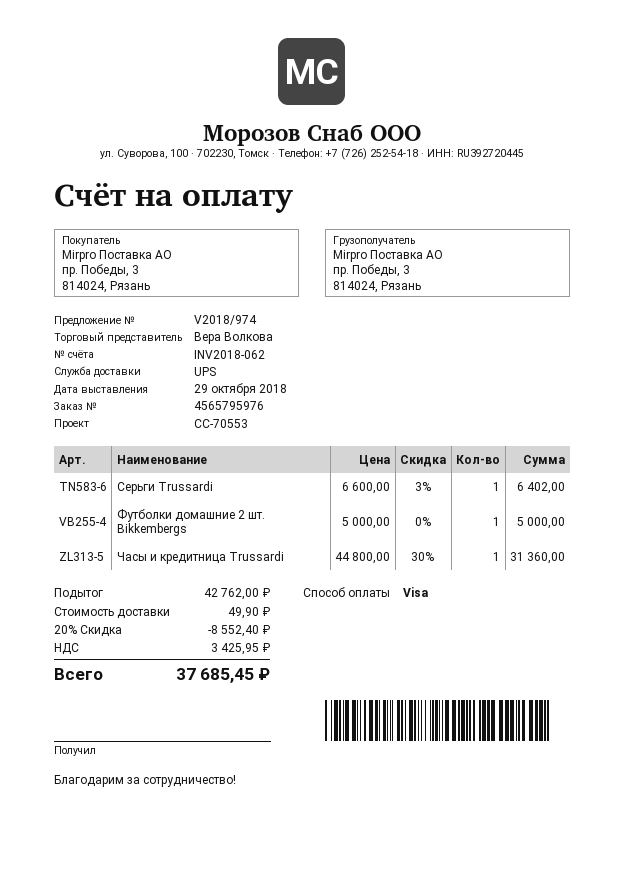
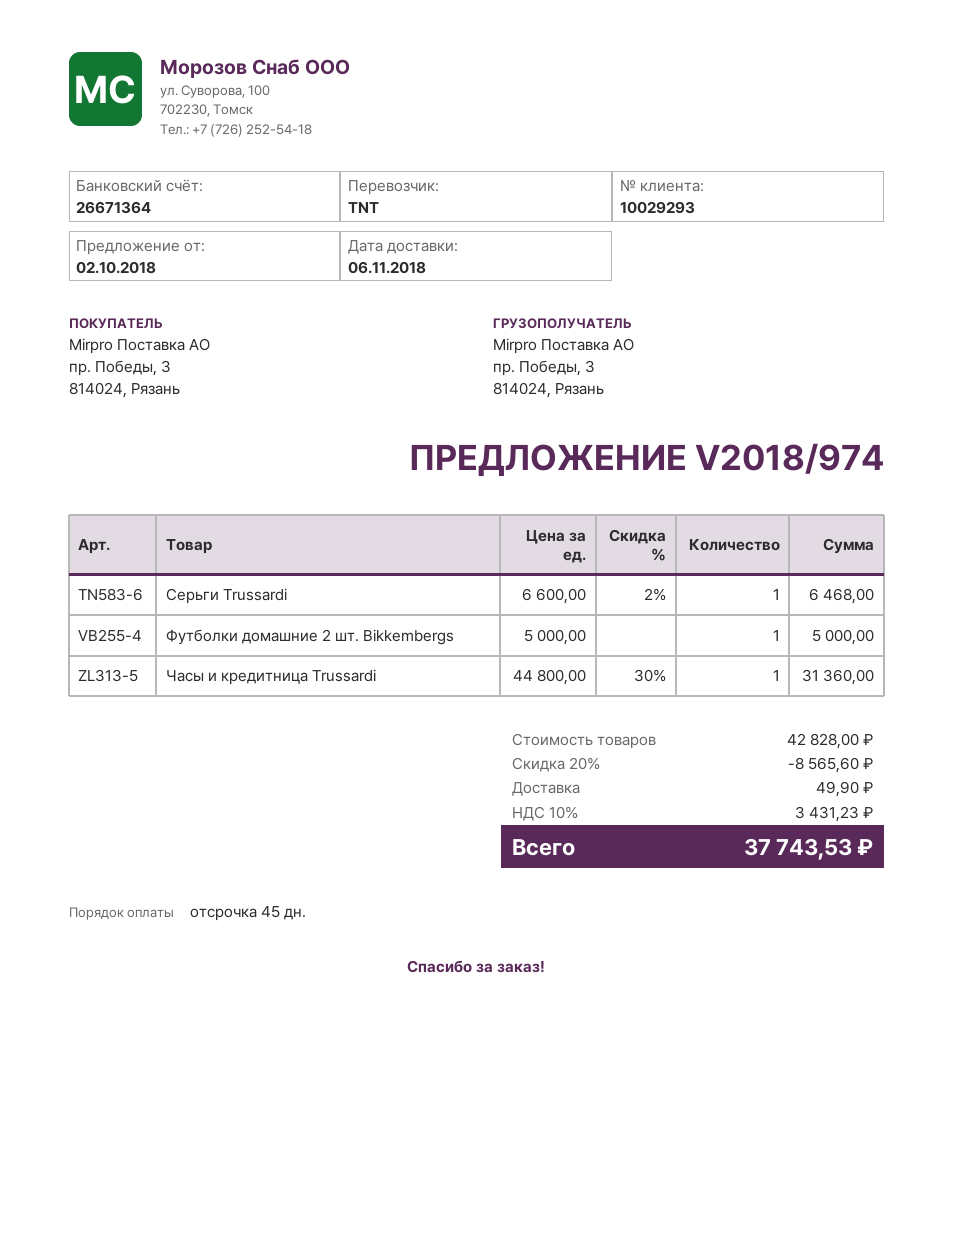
shipping method: UPS -> TNT
Серьги Trussardi: 1 x 6600.00 - 3% = 6402.00 -> 1 x 6600.00 - 2% = 6468.00
subtotal: 42762.00 -> 42828.00
discount: 20% = 8552.40 -> 20% = 8565.60
tax: 3425.95 -> 3431.23
total: 37685.45 -> 37743.53

